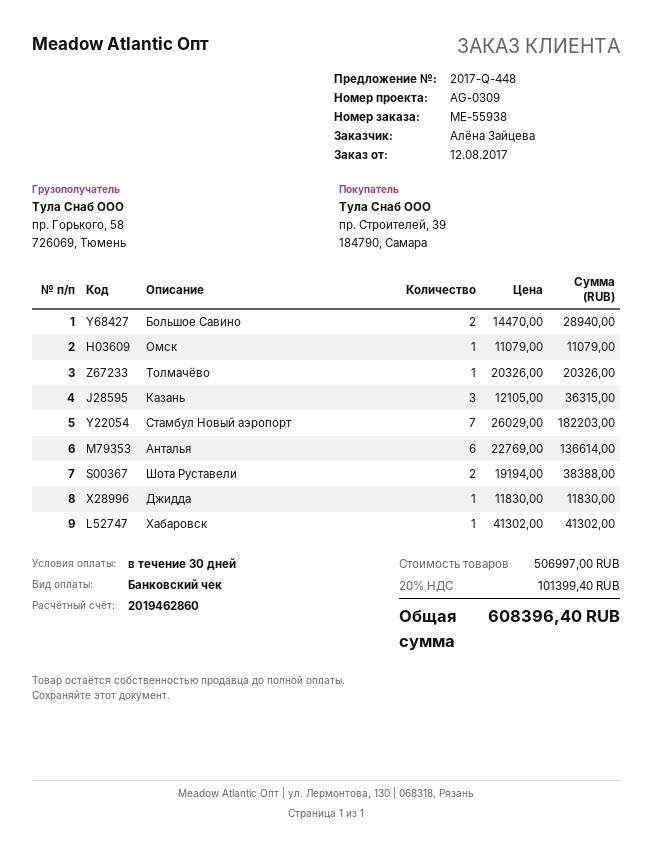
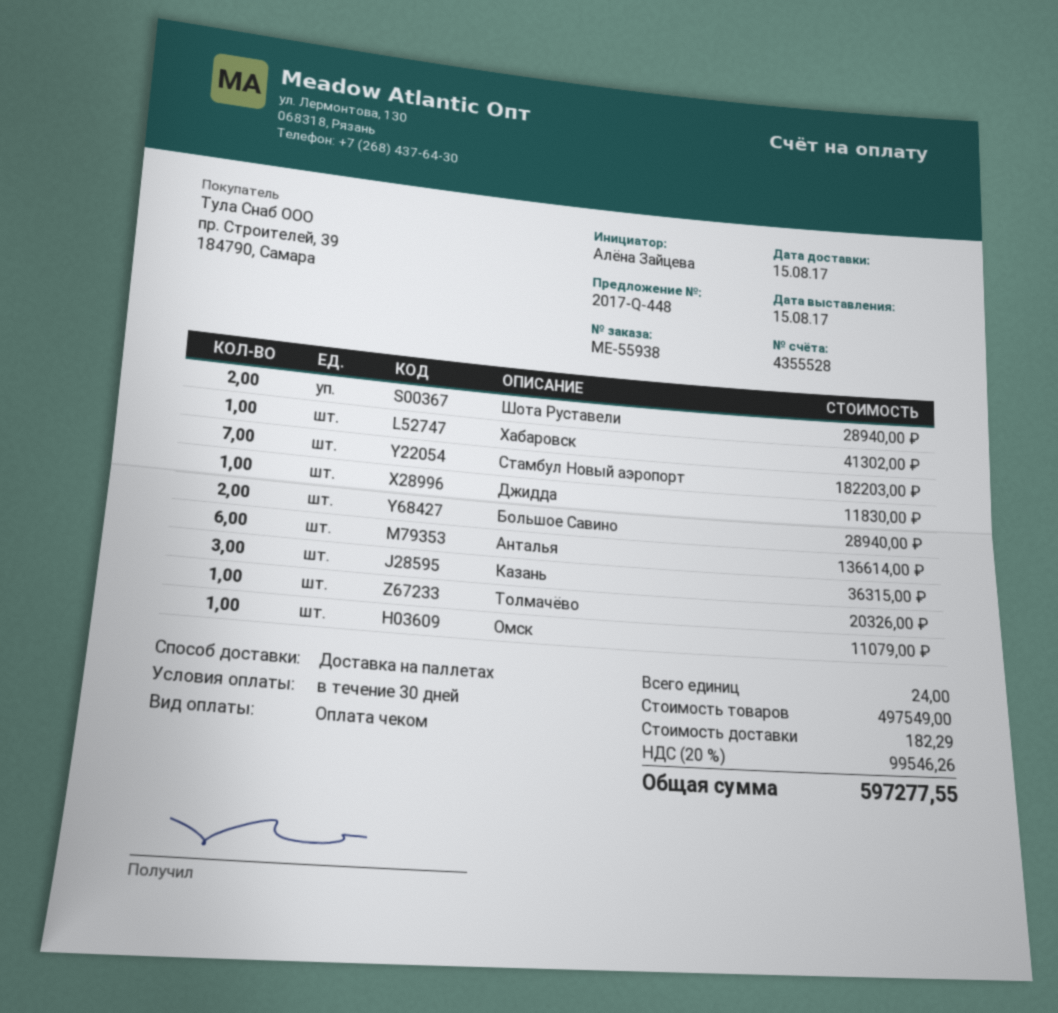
Шота Руставели: 2 for 38388.00 -> 2 for 28940.00
subtotal: 506997.00 -> 497549.00
shipping: none -> 182.29
tax: 20% = 101399.40 -> 20% = 99546.26
total: 608396.40 -> 597277.55

